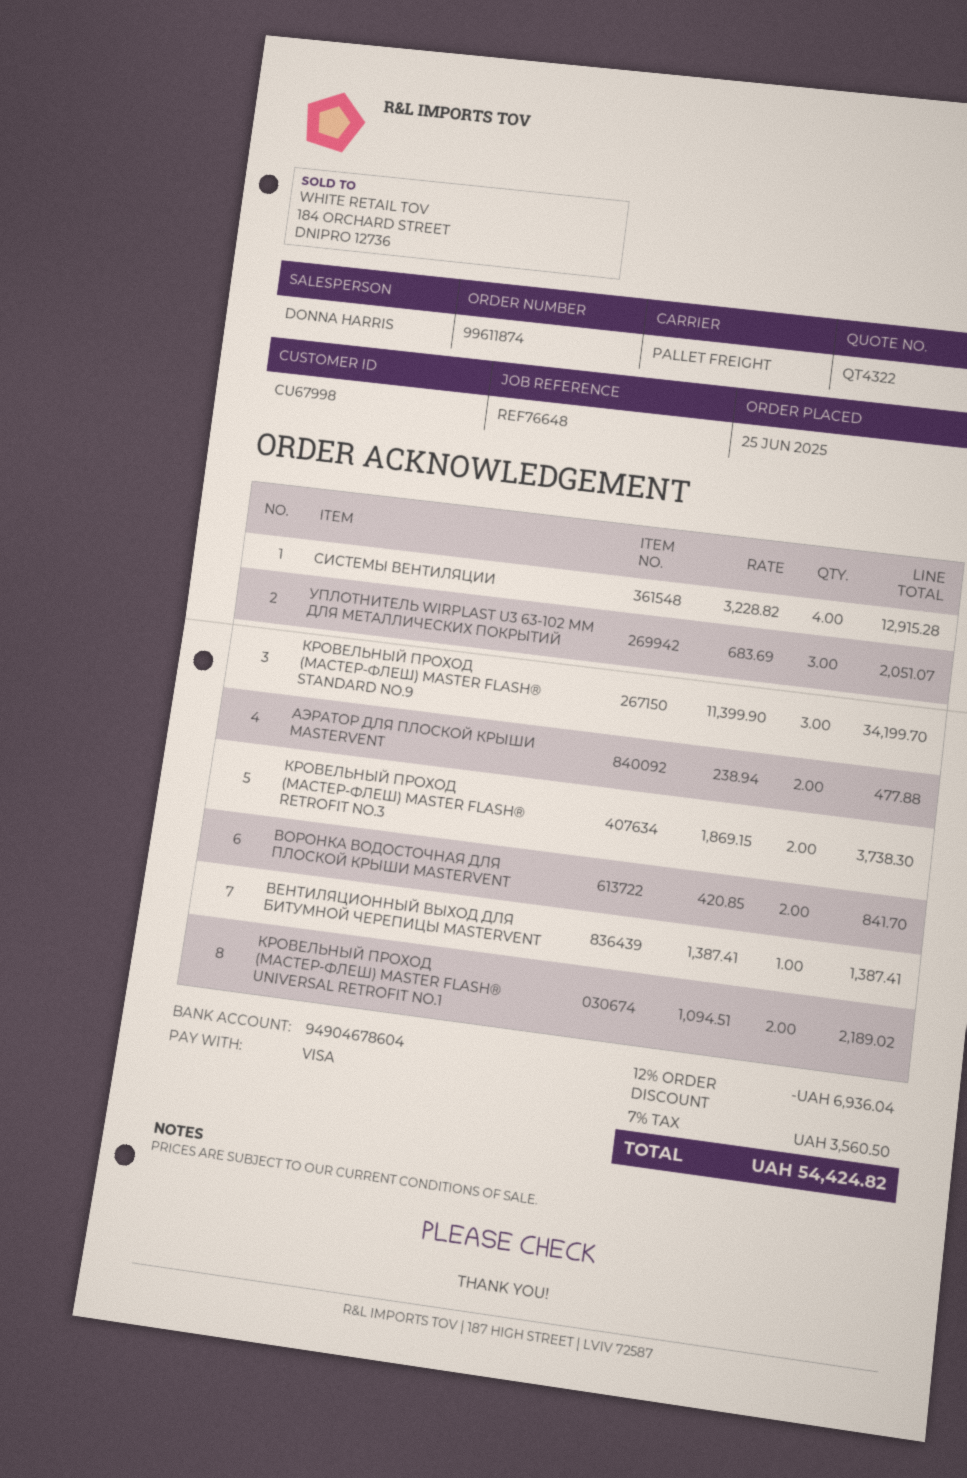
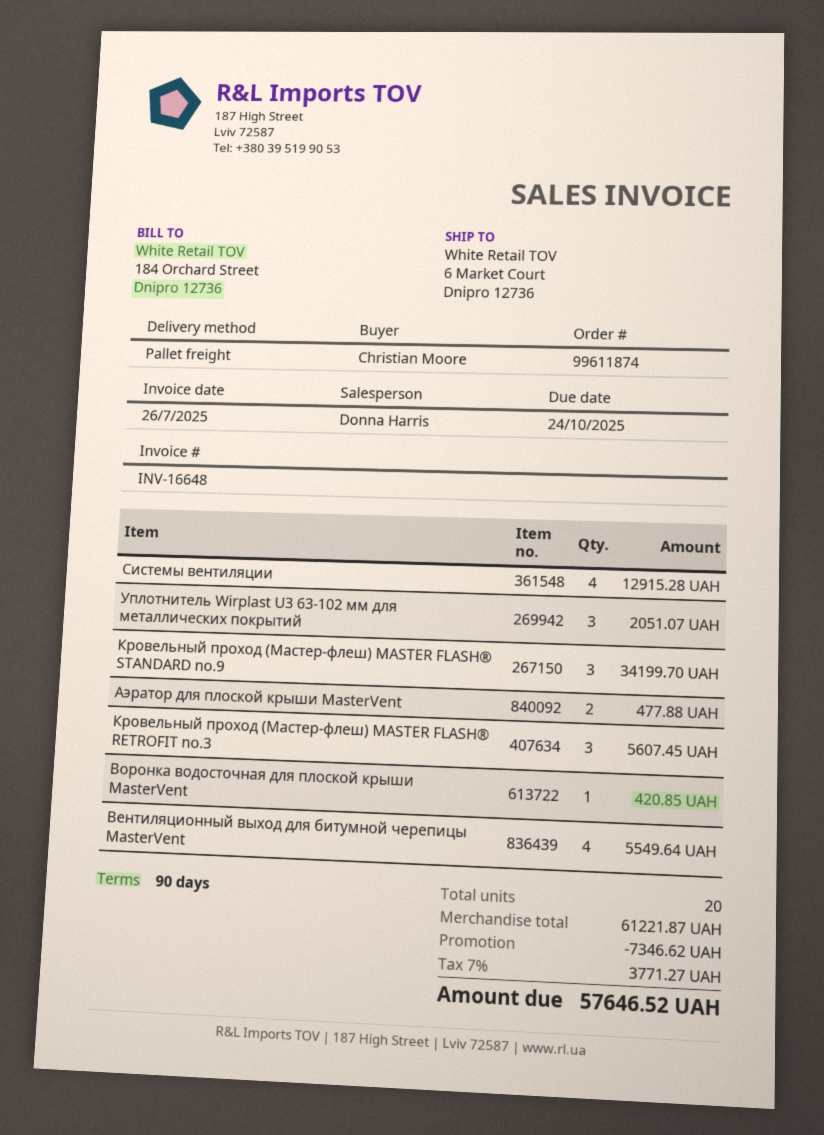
КРОВЕЛЬНЫЙ ПРОХОД (МАСТЕР-ФЛЕШ) MASTER FLASH® RETROFIT NO.3: 2 for 3738.30 -> 3 for 5607.45
ВОРОНКА ВОДОСТОЧНАЯ ДЛЯ ПЛОСКОЙ КРЫШИ MASTERVENT: 2 for 841.70 -> 1 for 420.85
ВЕНТИЛЯЦИОННЫЙ ВЫХОД ДЛЯ БИТУМНОЙ ЧЕРЕПИЦЫ MASTERVENT: 1 for 1387.41 -> 4 for 5549.64
КРОВЕЛЬНЫЙ ПРОХОД (МАСТЕР-ФЛЕШ) MASTER FLASH® UNIVERSAL RETROFIT NO.1: 2 for 2189.02 -> none
discount: 6936.04 -> 7346.62
tax: 7% = 3560.50 -> 7% = 3771.27
total: 54424.82 -> 57646.52

